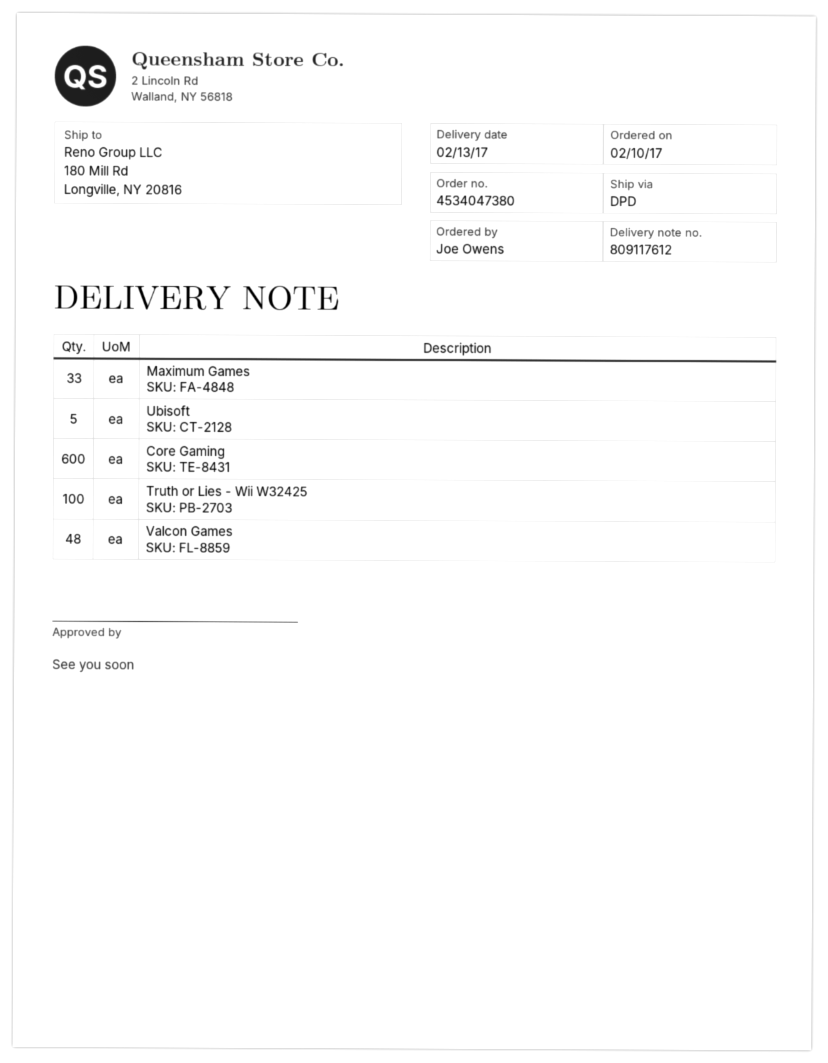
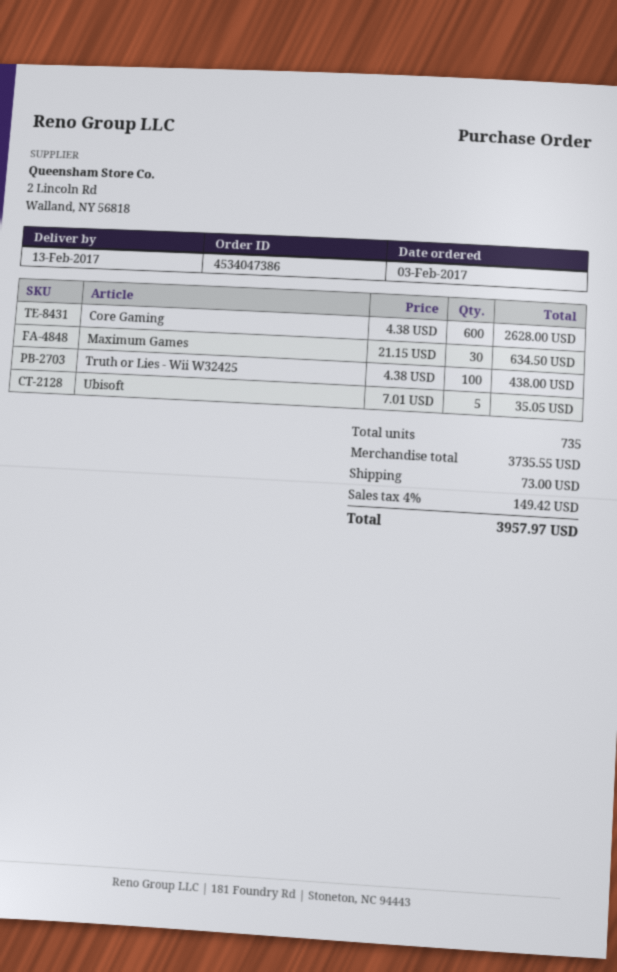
order number: 4534047380 -> 4534047386
order date: 2017-02-10 -> 2017-02-03
Maximum Games: 33 -> 30
Valcon Games: 48 -> none

